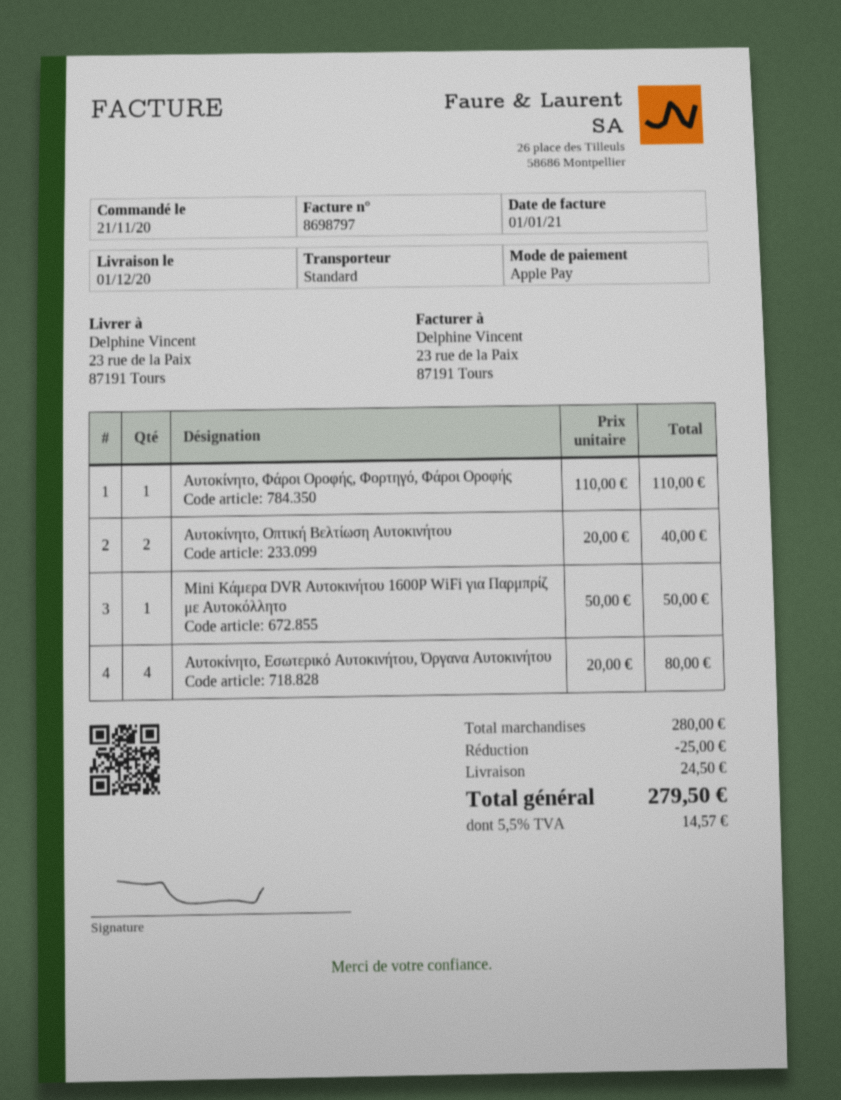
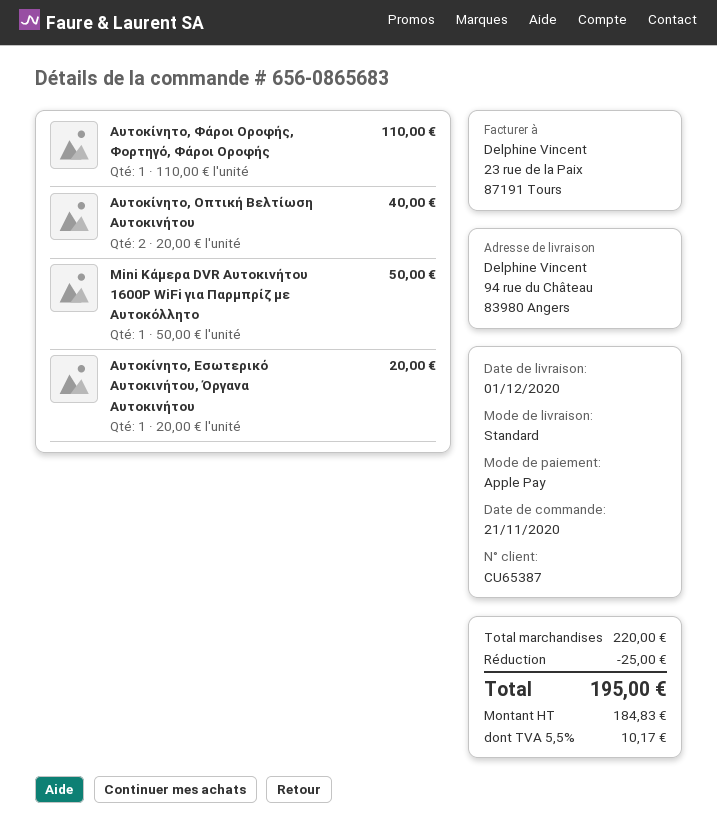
ship to: 23 rue de la Paix, 87191 Tours -> 94 rue du Château, 83980 Angers
Αυτοκίνητο, Εσωτερικό Αυτοκινήτου, Όργανα Αυτοκινήτου: 4 x 20.00 = 80.00 -> 1 x 20.00 = 20.00
subtotal: 280.00 -> 220.00
shipping: 24.50 -> none
tax: 5.5% = 14.57 -> 5.5% = 10.17
total: 279.50 -> 195.00

